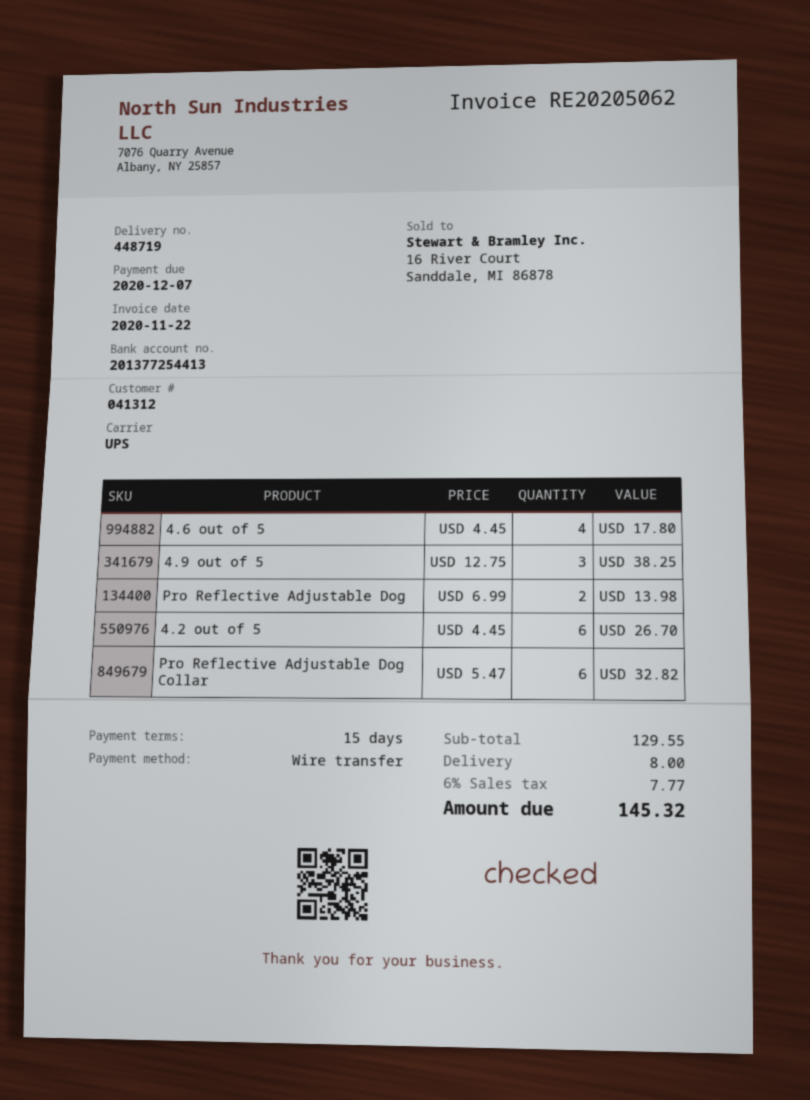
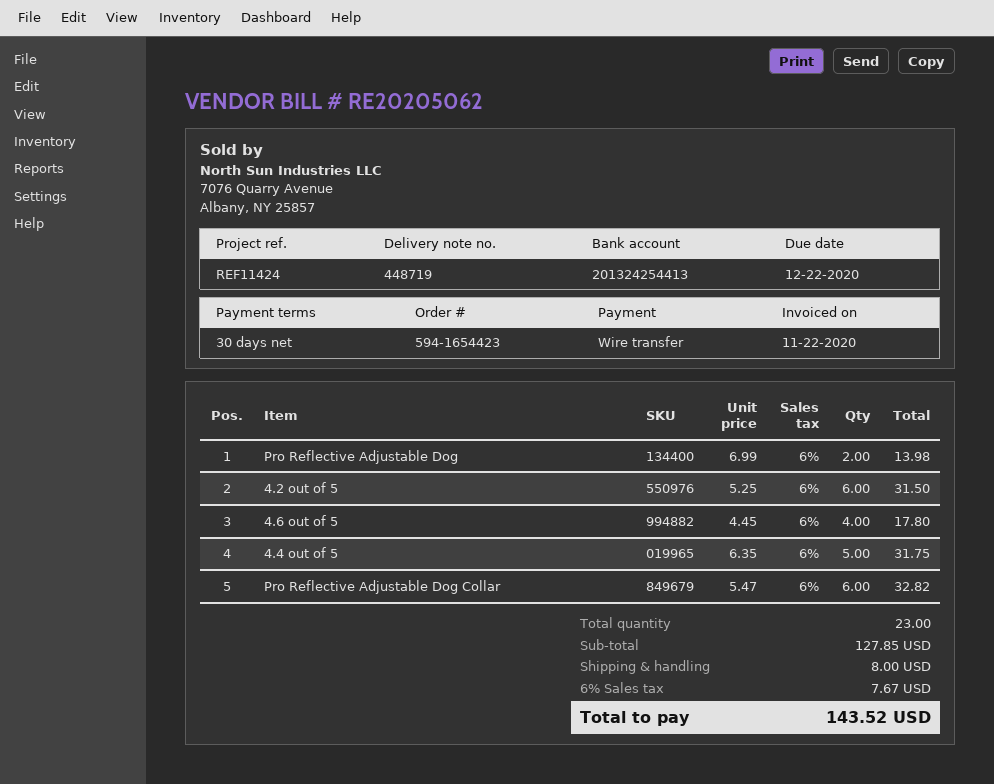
payment terms: 15 days -> 30 days
due date: 2020-12-07 -> 2020-12-22
bank account: 201377254413 -> 201324254413
4.9 out of 5: 3 x 12.75 = 38.25 -> none
4.2 out of 5: 6 x 4.45 = 26.70 -> 6 x 5.25 = 31.50
4.4 out of 5: none -> 5 x 6.35 = 31.75
subtotal: 129.55 -> 127.85
tax: 6% = 7.77 -> 6% = 7.67
total: 145.32 -> 143.52

